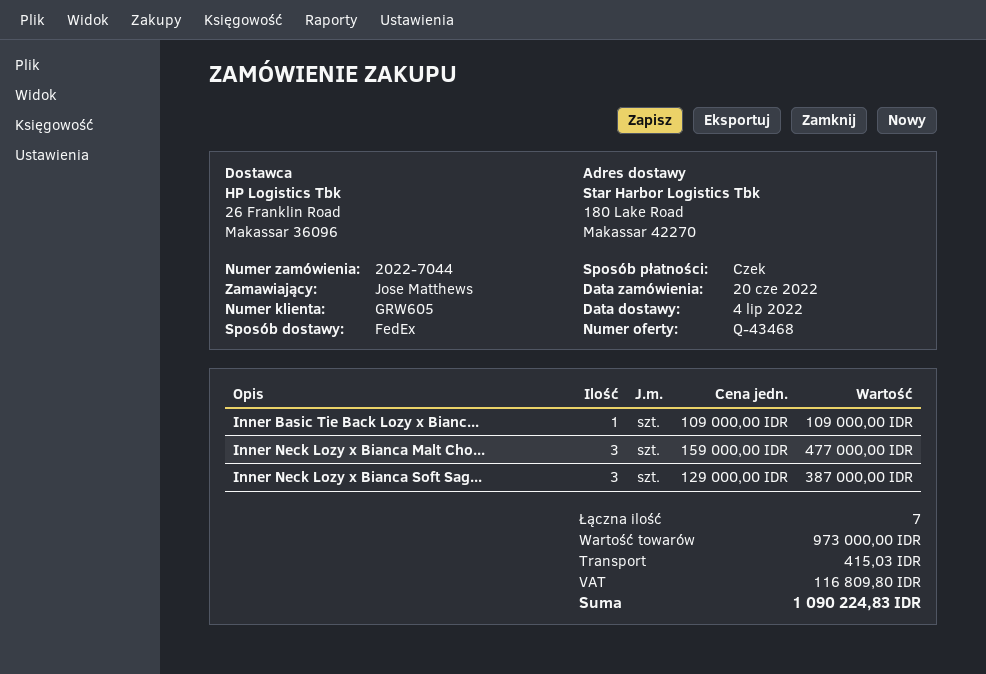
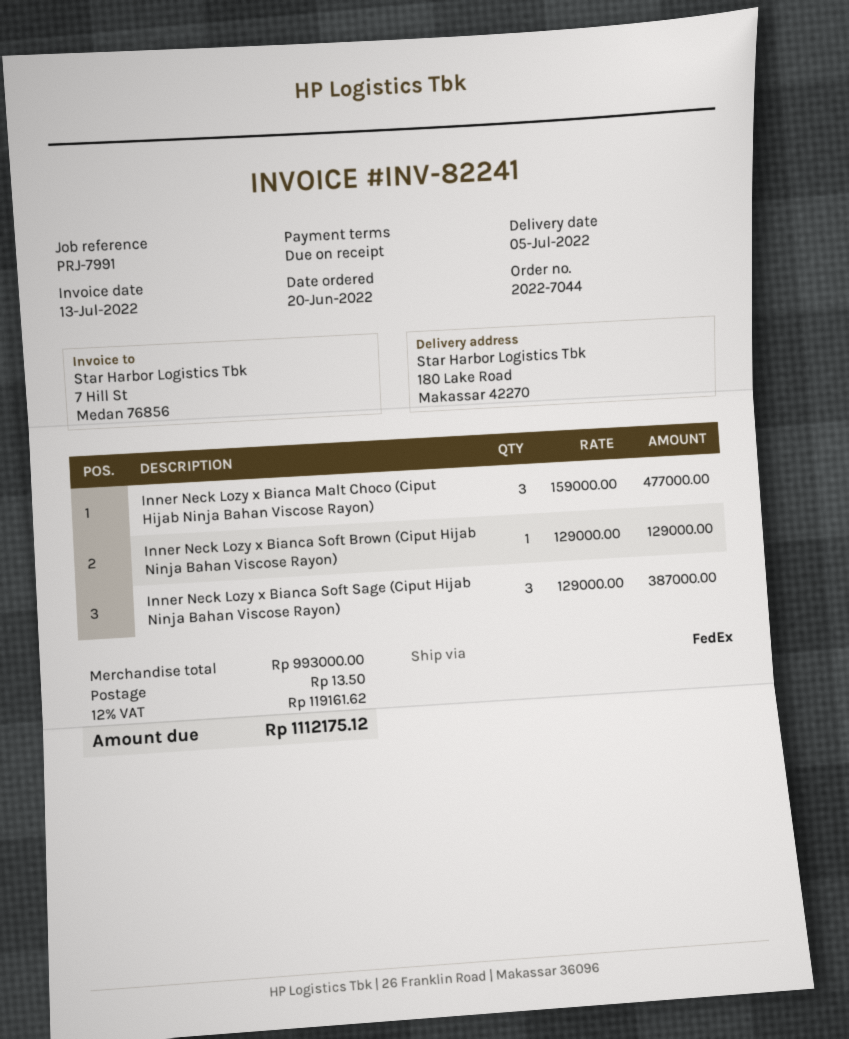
delivery date: 2022-07-04 -> 2022-07-05
Inner Basic Tie Back Lozy x Bianc...: 1 x 109000.00 = 109000.00 -> none
Inner Neck Lozy x Bianca Soft Brown (Ciput Hijab Ninja Bahan Viscose Rayon): none -> 1 x 129000.00 = 129000.00
subtotal: 973000.00 -> 993000.00
shipping: 415.03 -> 13.50
tax: 116809.80 -> 119161.62
total: 1090224.83 -> 1112175.12

